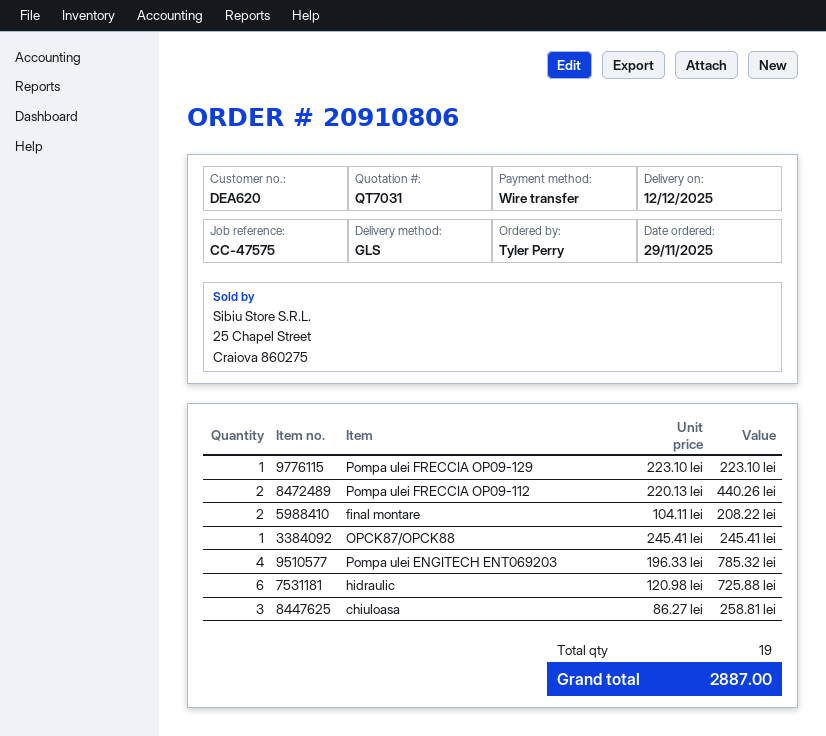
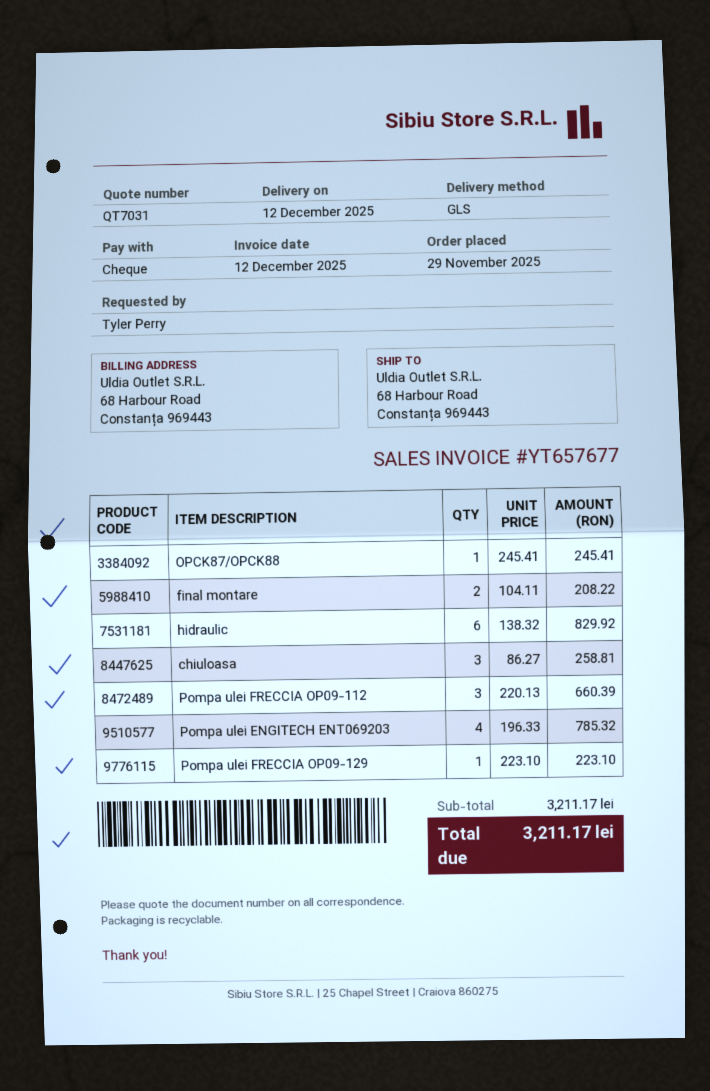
payment method: bank transfer -> cheque
Pompa ulei FRECCIA OP09-112: 2 x 220.13 = 440.26 -> 3 x 220.13 = 660.39
hidraulic: 6 x 120.98 = 725.88 -> 6 x 138.32 = 829.92
total: 2887.00 -> 3211.17

